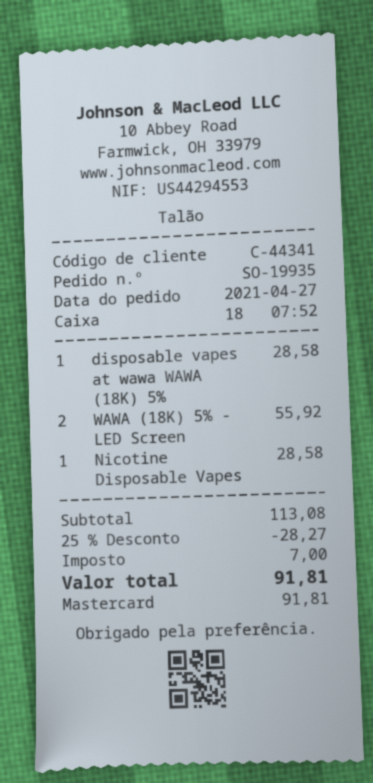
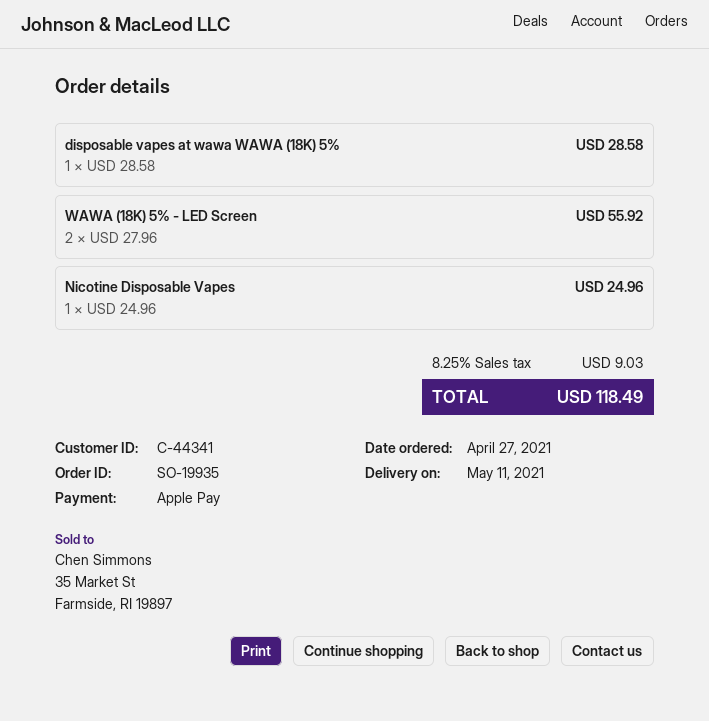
payment method: Mastercard -> Apple Pay
Nicotine Disposable Vapes: 1 for 28.58 -> 1 for 24.96
discount: 25% = 28.27 -> none
tax: 7.00 -> 9.03
total: 91.81 -> 118.49

